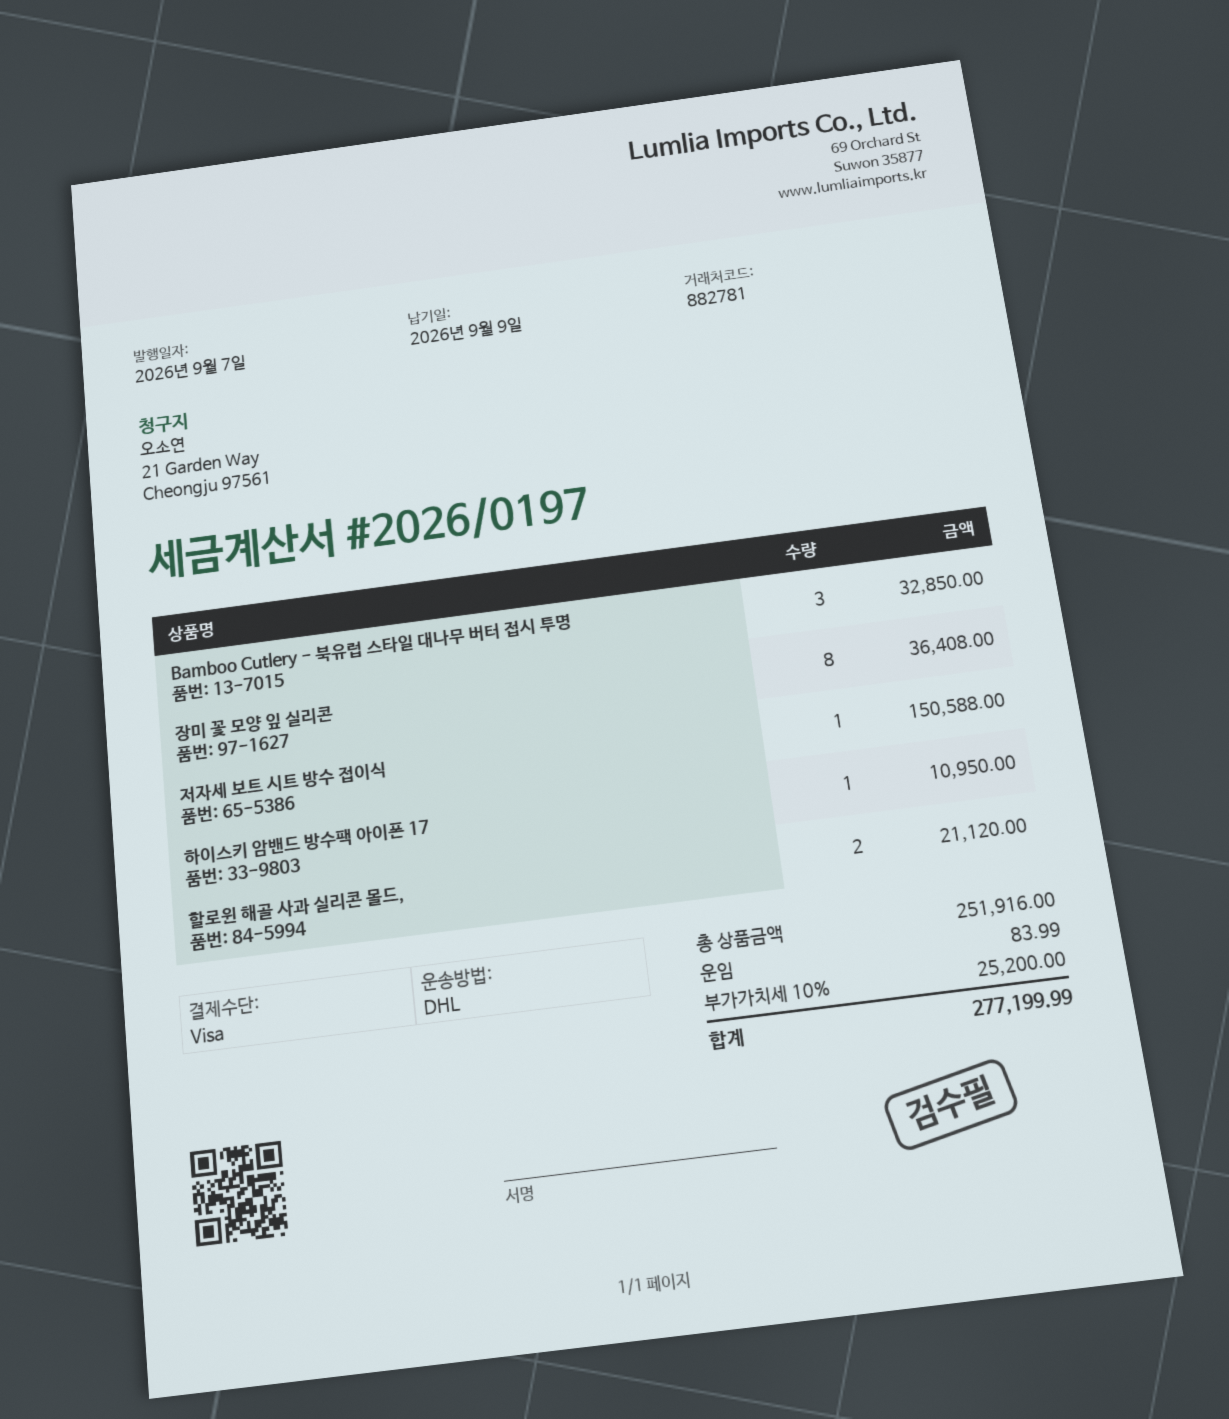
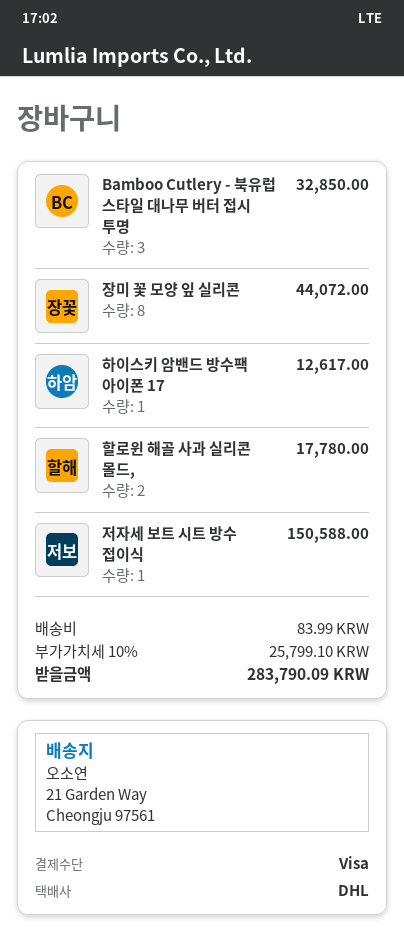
장미 꽃 모양 잎 실리콘: 8 for 36408.00 -> 8 for 44072.00
하이스키 암밴드 방수팩 아이폰 17: 1 for 10950.00 -> 1 for 12617.00
할로윈 해골 사과 실리콘 몰드,: 2 for 21120.00 -> 2 for 17780.00
tax: 10% = 25200.00 -> 10% = 25799.10
total: 277199.99 -> 283790.09

